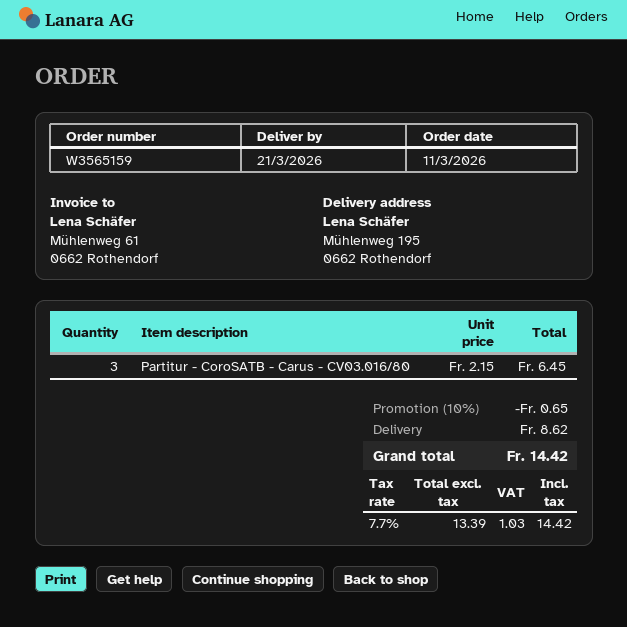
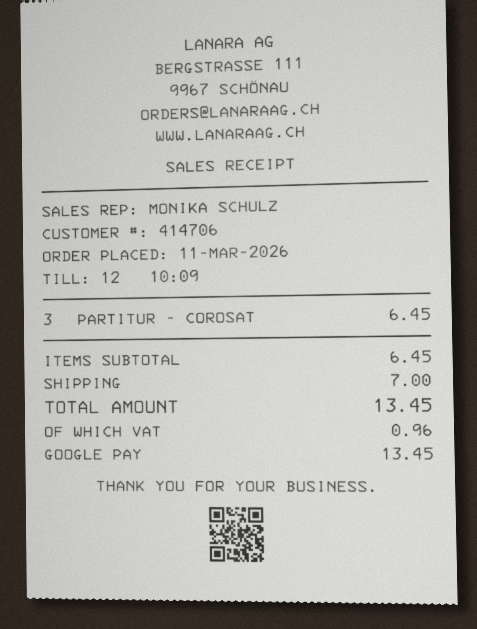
discount: 10% = 0.65 -> none
shipping: 8.62 -> 7.00
tax: 1.03 -> 0.96
total: 14.42 -> 13.45

